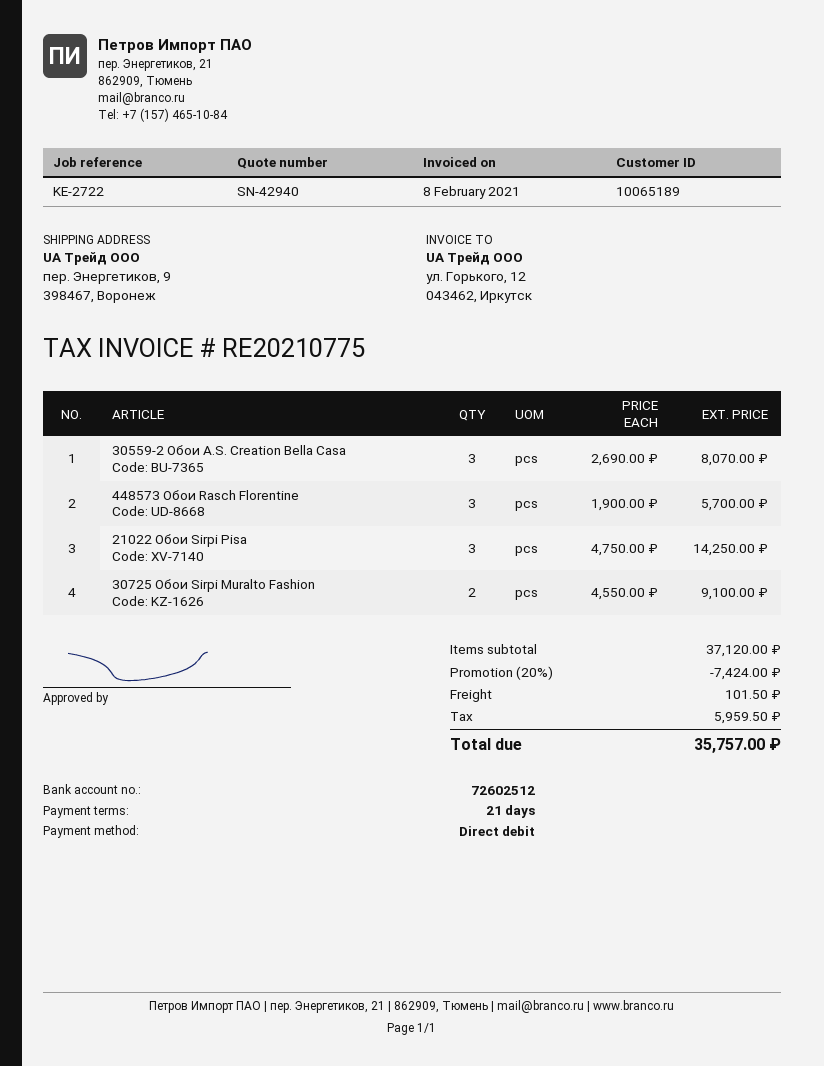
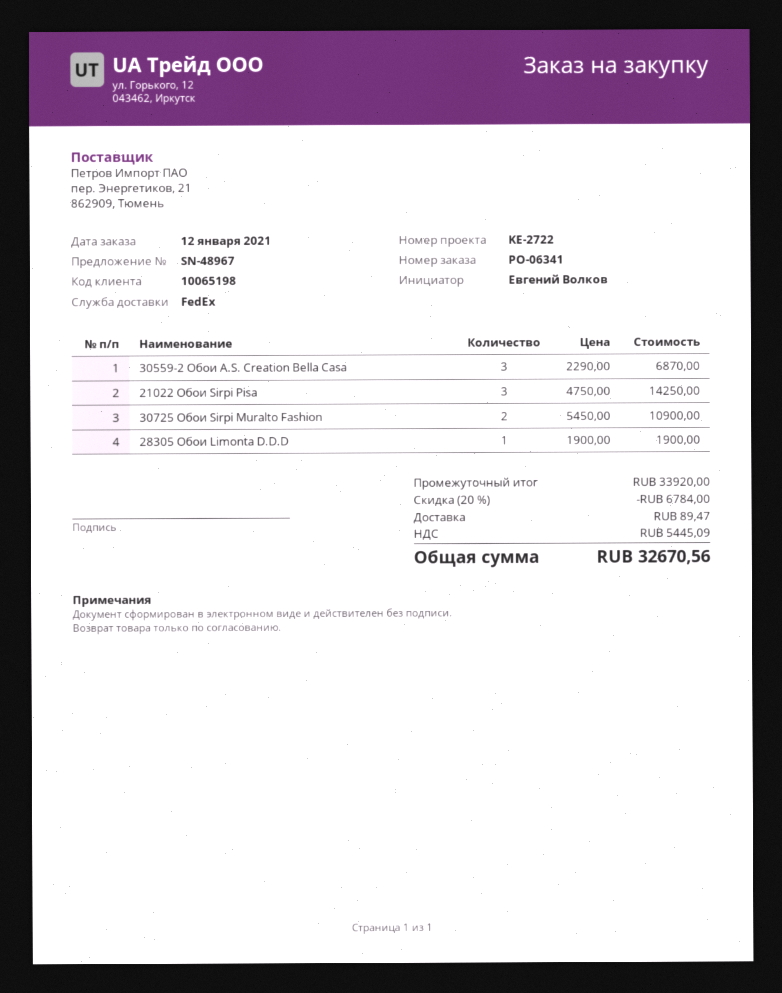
quote number: SN-42940 -> SN-48967
customer number: 10065189 -> 10065198
30559-2 Обои A.S. Creation Bella Casa: 3 x 2690.00 = 8070.00 -> 3 x 2290.00 = 6870.00
448573 Обои Rasch Florentine: 3 x 1900.00 = 5700.00 -> none
30725 Обои Sirpi Muralto Fashion: 2 x 4550.00 = 9100.00 -> 2 x 5450.00 = 10900.00
28305 Обои Limonta D.D.D: none -> 1 x 1900.00 = 1900.00
subtotal: 37120.00 -> 33920.00
discount: 20% = 7424.00 -> 20% = 6784.00
shipping: 101.50 -> 89.47
tax: 5959.50 -> 5445.09
total: 35757.00 -> 32670.56

